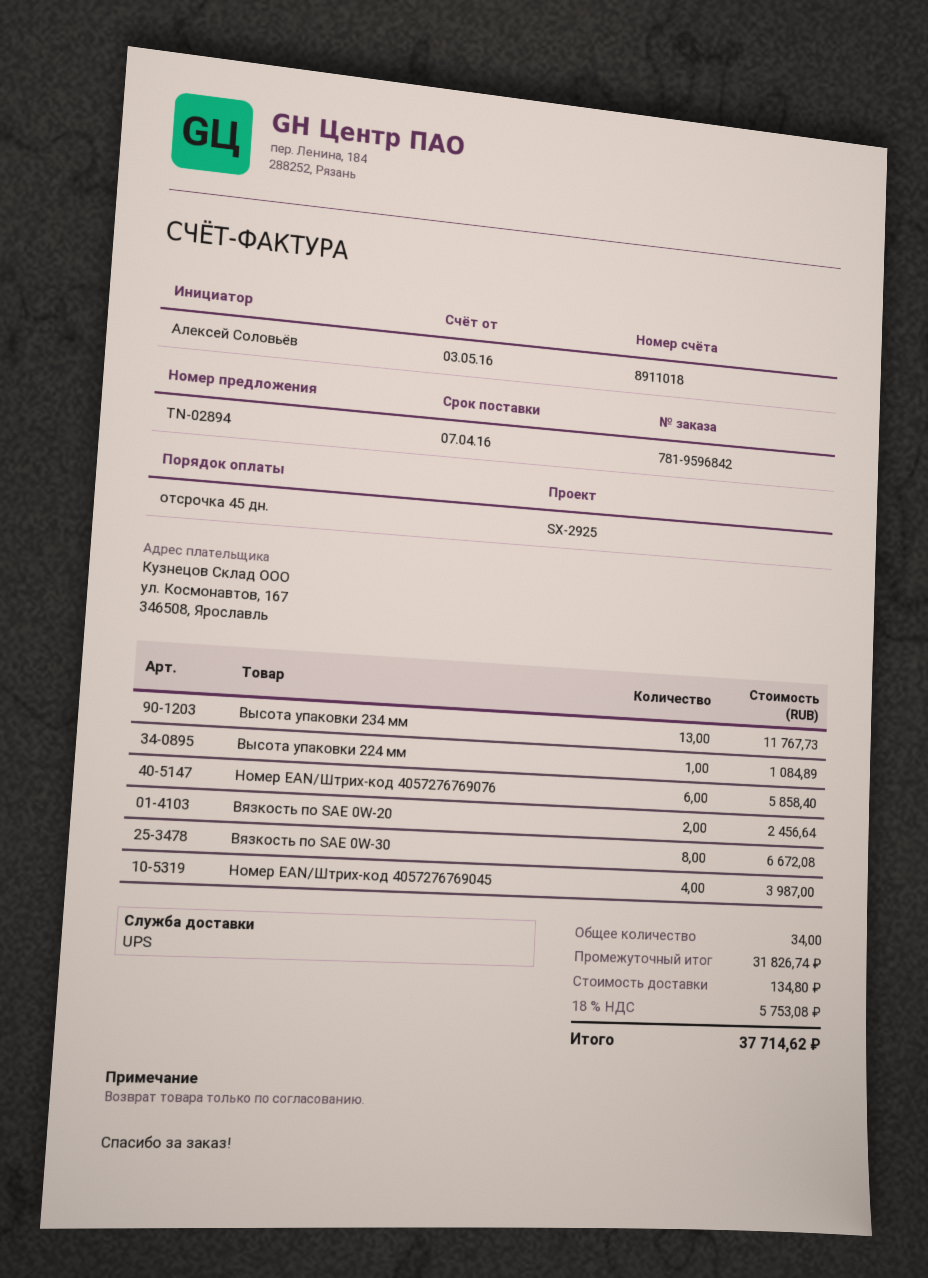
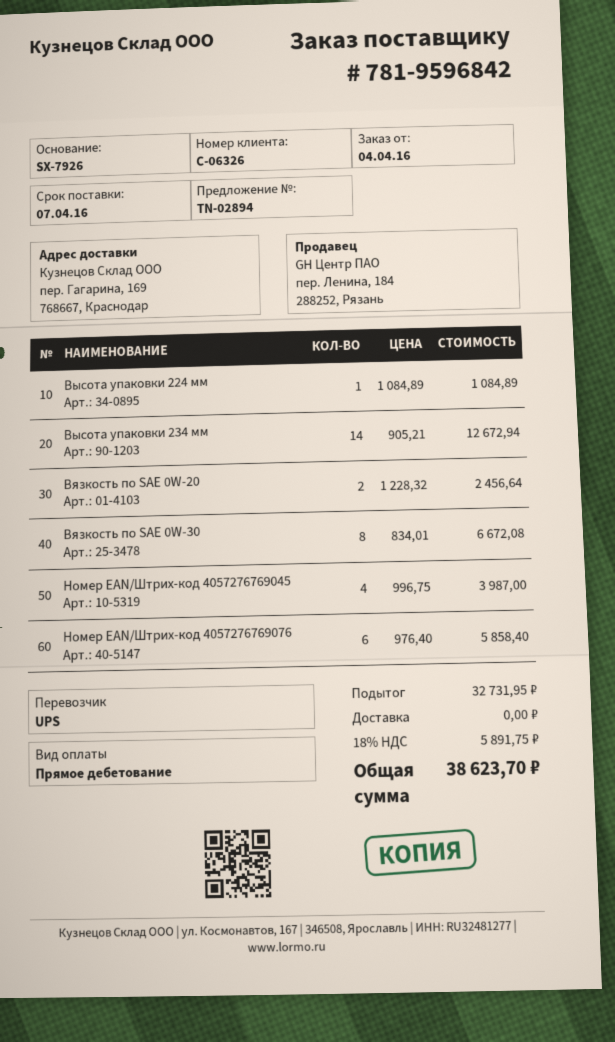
reference: SX-2925 -> SX-7926
Высота упаковки 234 мм: 13 for 11767.73 -> 14 for 12672.94
subtotal: 31826.74 -> 32731.95
shipping: 134.80 -> 0.00
tax: 18% = 5753.08 -> 18% = 5891.75
total: 37714.62 -> 38623.70

